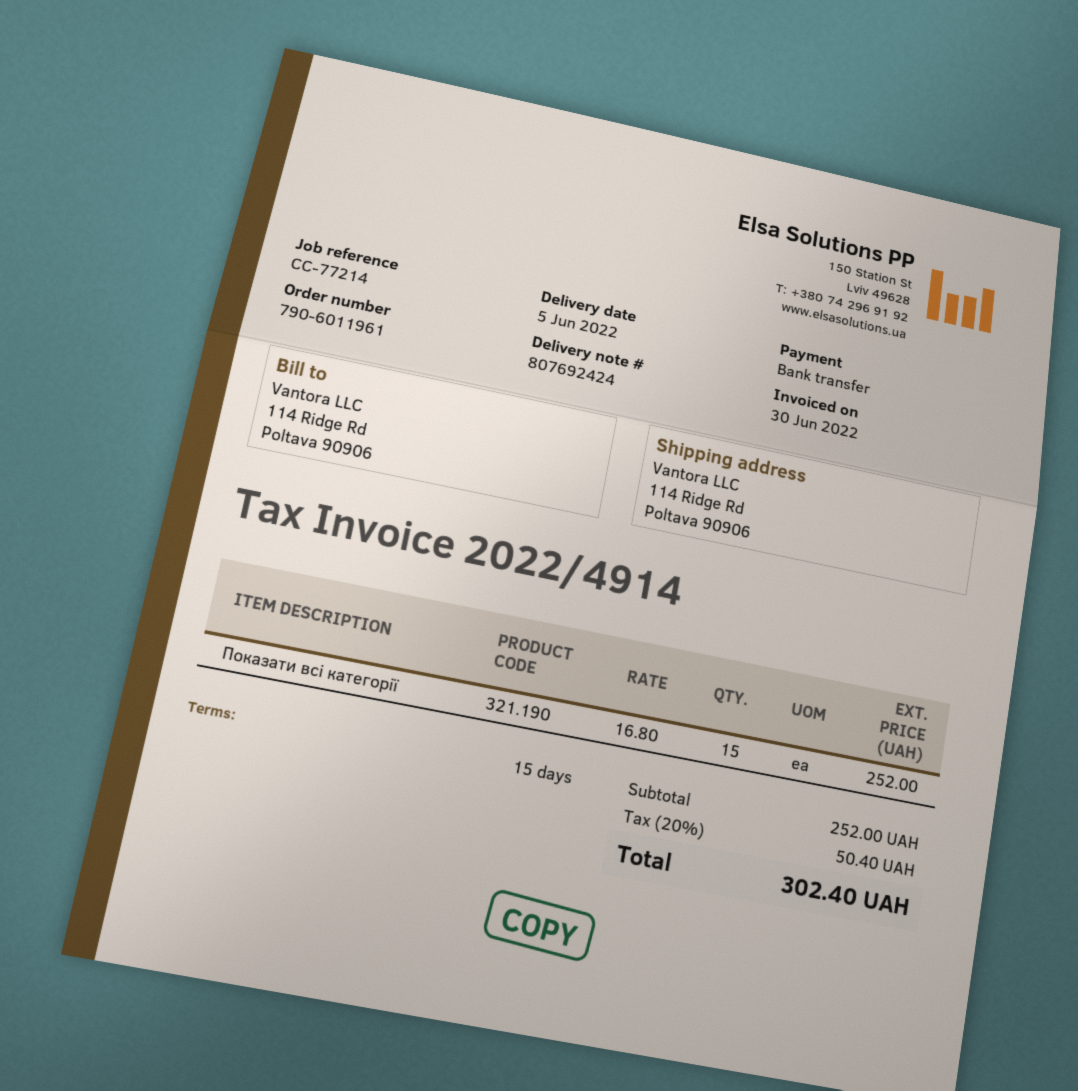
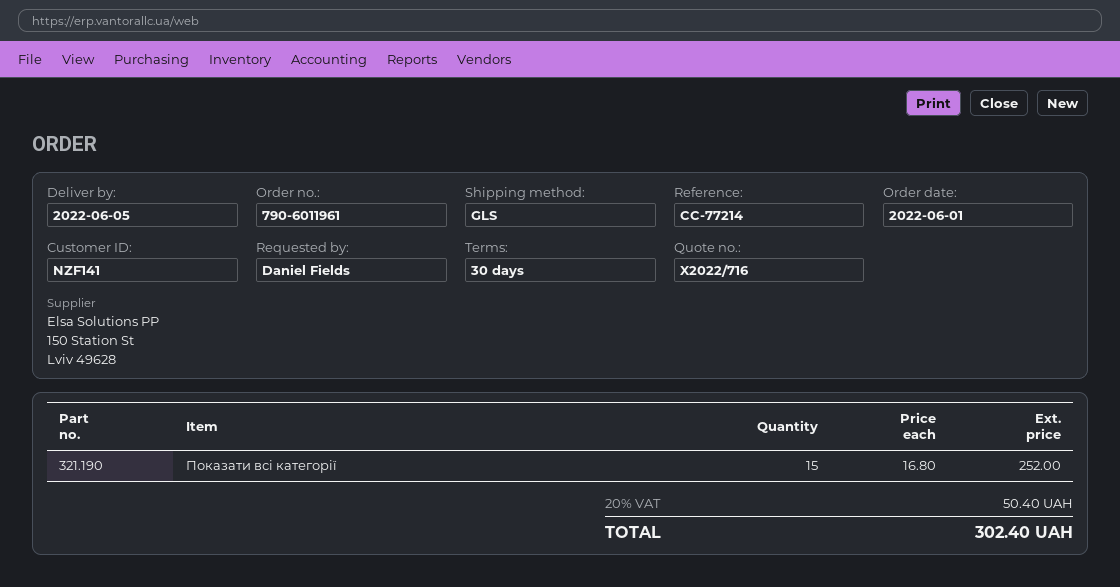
payment terms: 15 days -> 30 days

